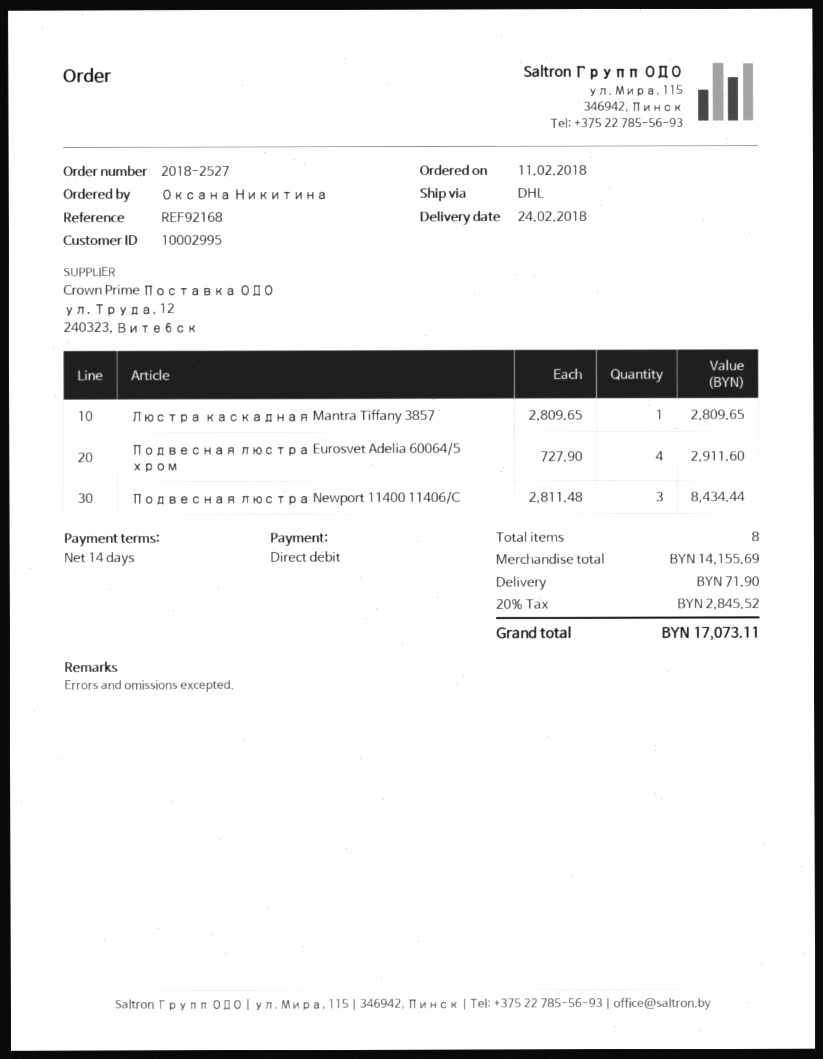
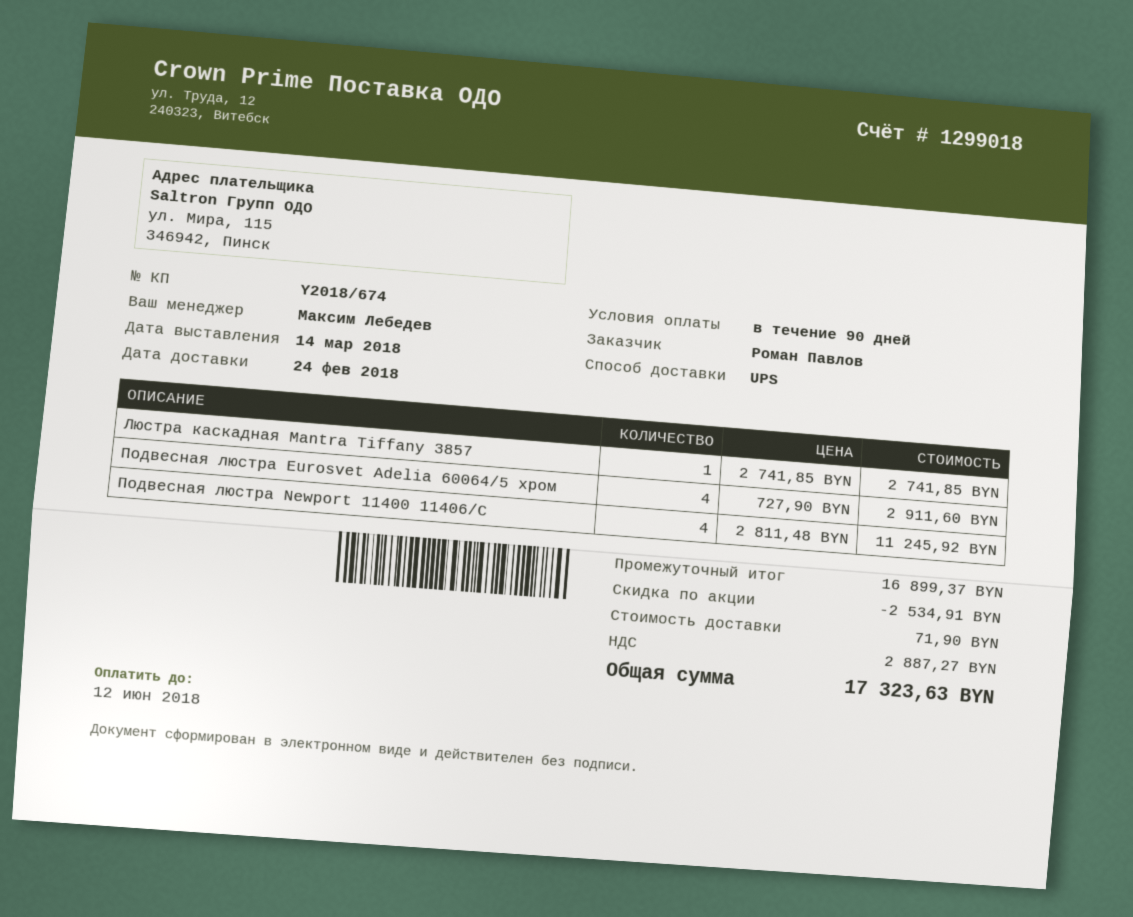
payment terms: 14 days -> 90 days
ordered by: Оксана Никитина -> Роман Павлов
shipping method: DHL -> UPS
Люстра каскадная Mantra Tiffany 3857: 1 x 2809.65 = 2809.65 -> 1 x 2741.85 = 2741.85
Подвесная люстра Newport 11400 11406/C: 3 x 2811.48 = 8434.44 -> 4 x 2811.48 = 11245.92
subtotal: 14155.69 -> 16899.37
discount: none -> 2534.91
tax: 2845.52 -> 2887.27
total: 17073.11 -> 17323.63

